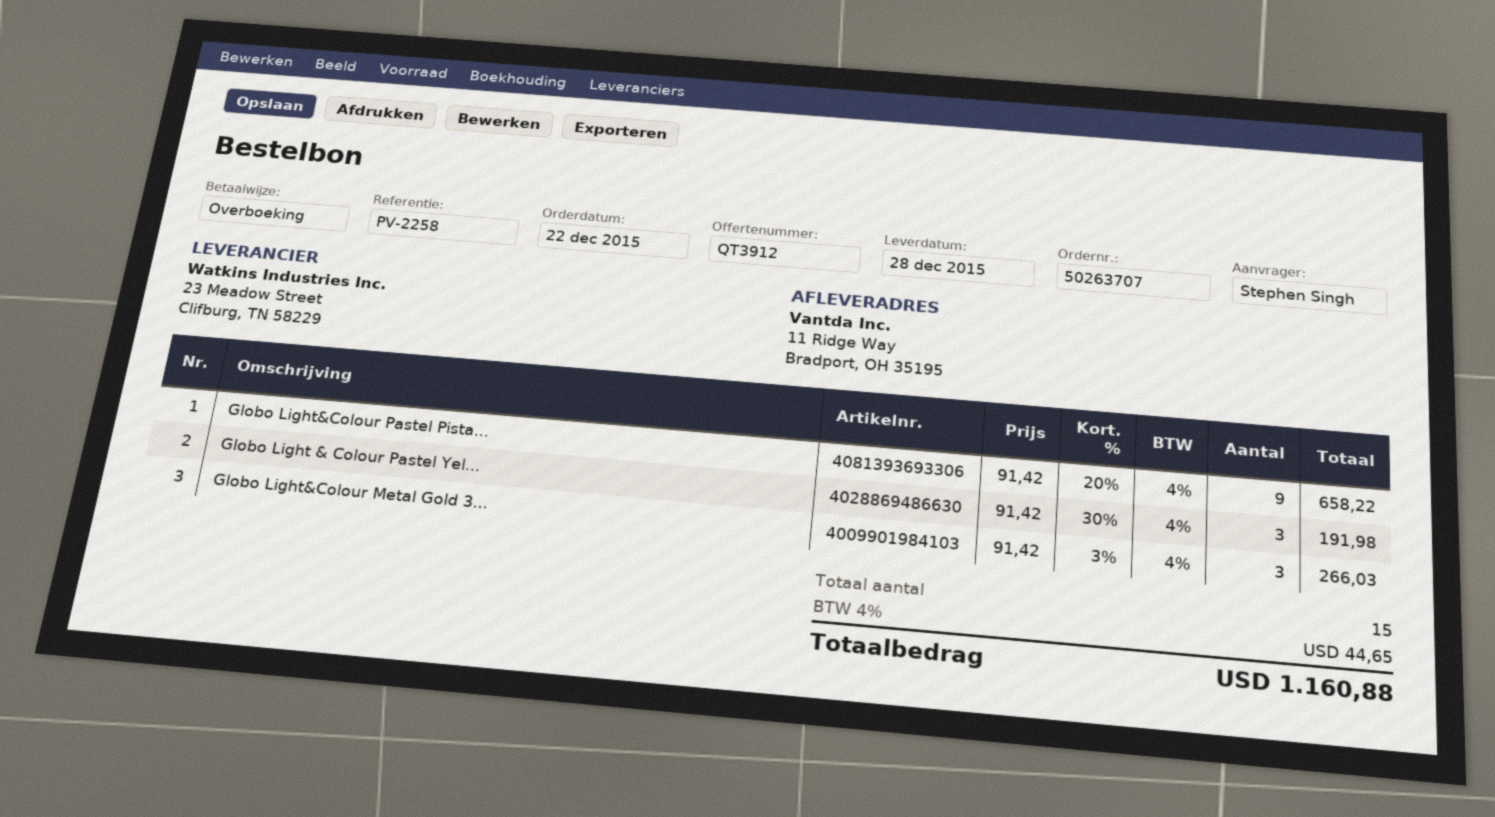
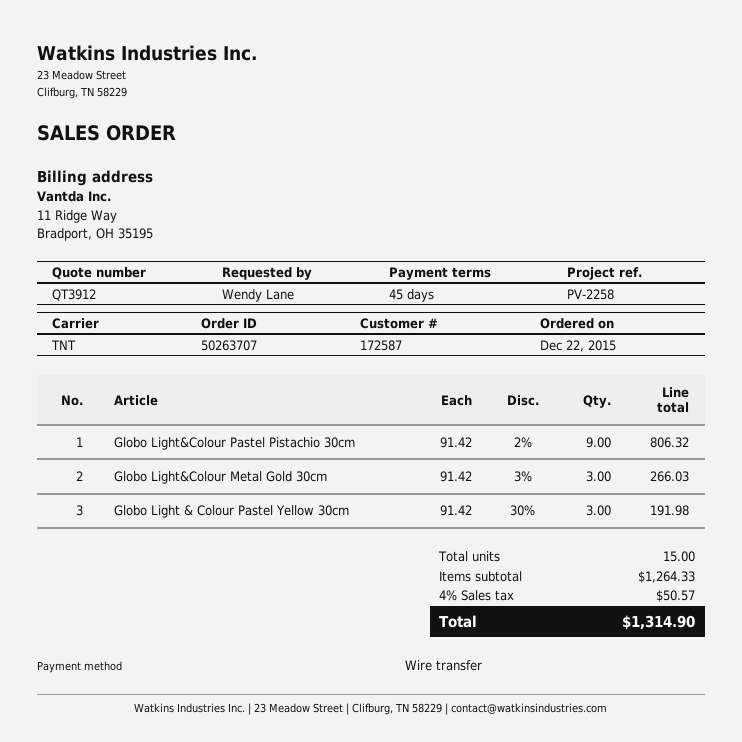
ordered by: Stephen Singh -> Wendy Lane
Globo Light&Colour Pastel Pista...: 9 x 91.42 - 20% = 658.22 -> 9 x 91.42 - 2% = 806.32
tax: 4% = 44.65 -> 4% = 50.57
total: 1160.88 -> 1314.90

